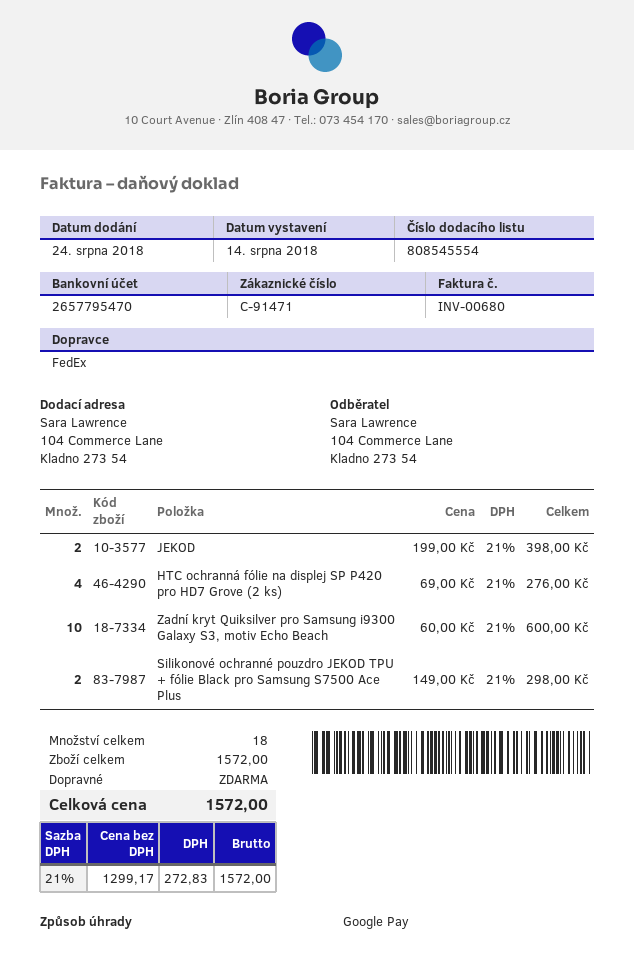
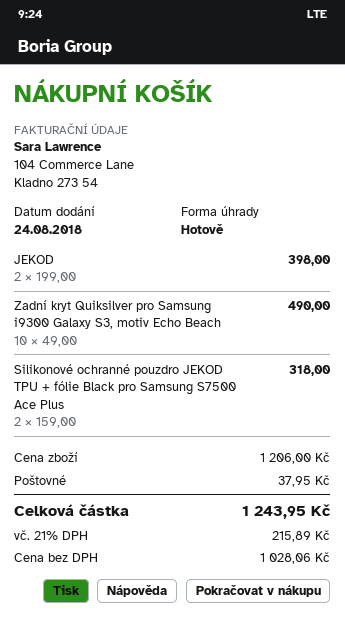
payment method: Google Pay -> cash
HTC ochranná fólie na displej SP P420 pro HD7 Grove (2 ks): 4 x 69.00 = 276.00 -> none
Zadní kryt Quiksilver pro Samsung i9300 Galaxy S3, motiv Echo Beach: 10 x 60.00 = 600.00 -> 10 x 49.00 = 490.00
Silikonové ochranné pouzdro JEKOD TPU + fólie Black pro Samsung S7500 Ace Plus: 2 x 149.00 = 298.00 -> 2 x 159.00 = 318.00
subtotal: 1572.00 -> 1206.00
shipping: 0.00 -> 37.95
net: 1299.17 -> 1028.06
tax: 21% = 272.83 -> 21% = 215.89
total: 1572.00 -> 1243.95

